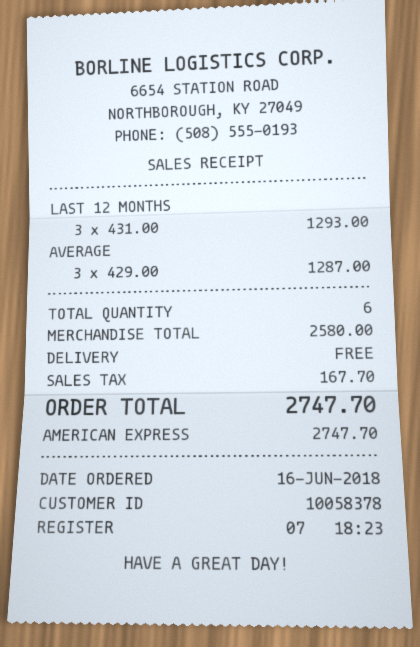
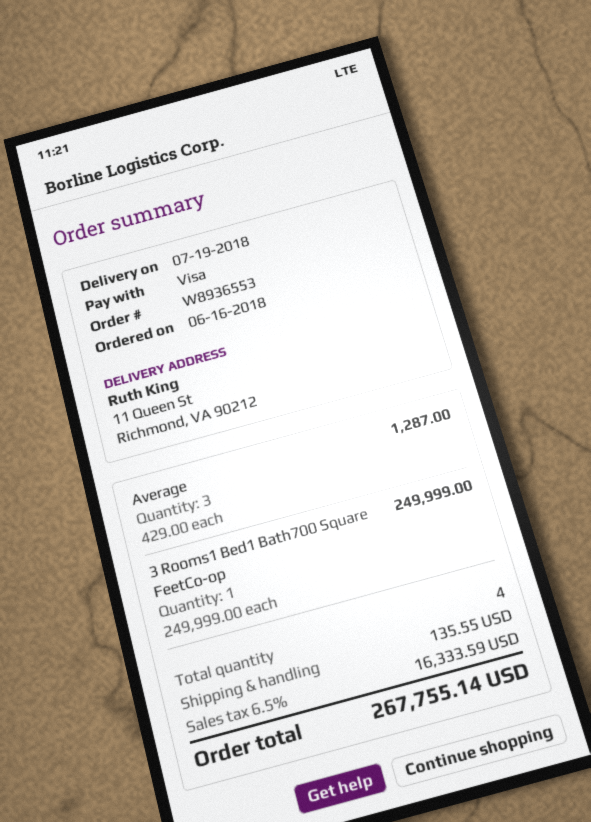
payment method: American Express -> Visa
LAST 12 MONTHS: 3 x 431.00 = 1293.00 -> none
3 Rooms1 Bed1 Bath700 Square FeetCo-op: none -> 1 x 249999.00 = 249999.00
total quantity: 6 -> 4
shipping: 0.00 -> 135.55
tax: 167.70 -> 16333.59
total: 2747.70 -> 267755.14

